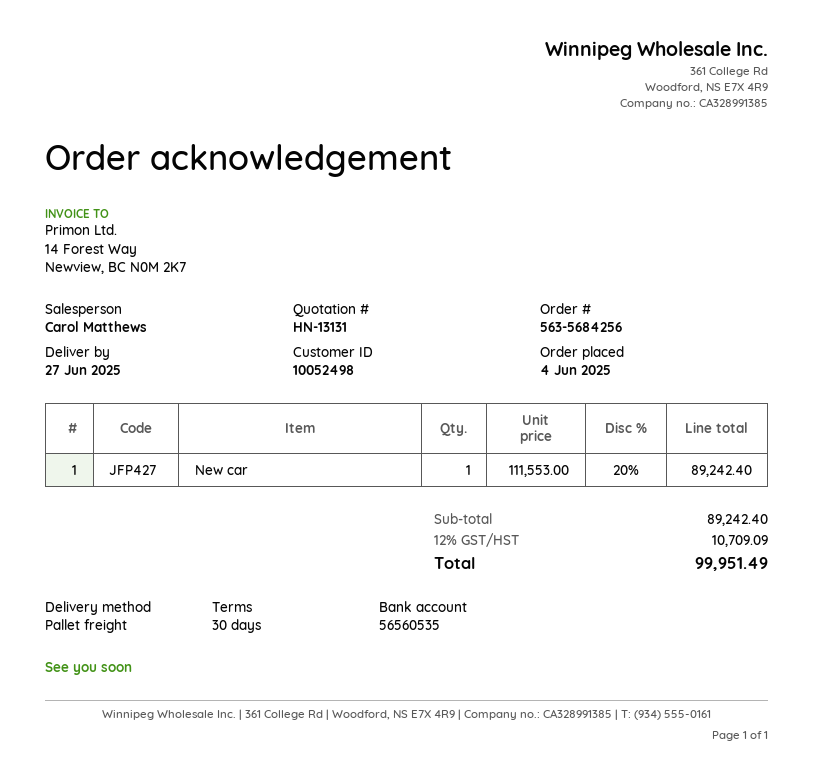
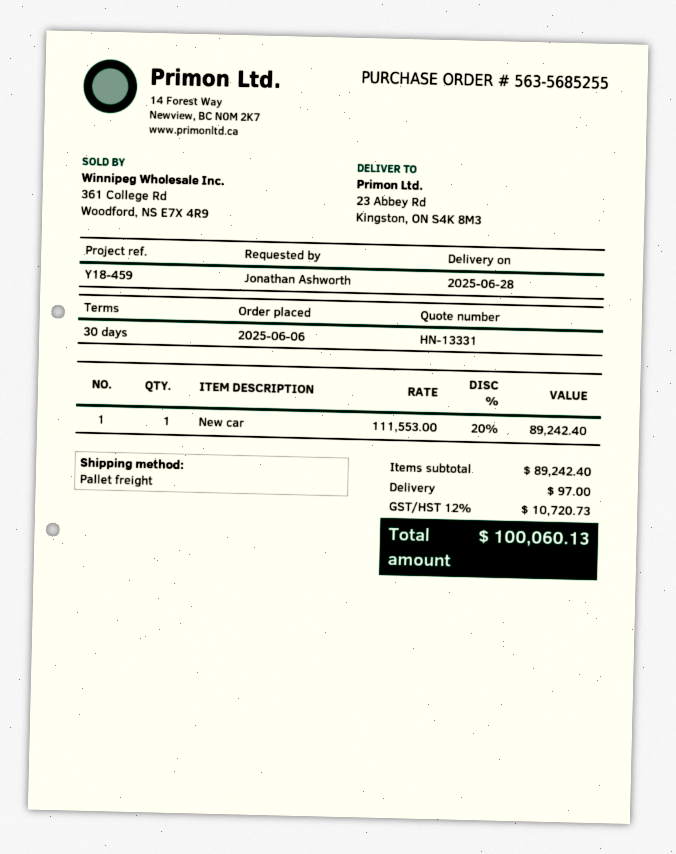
quote number: HN-13131 -> HN-13331
order number: 563-5684256 -> 563-5685255
order date: 2025-06-04 -> 2025-06-06
delivery date: 2025-06-27 -> 2025-06-28
shipping: none -> 97.00
tax: 12% = 10709.09 -> 12% = 10720.73
total: 99951.49 -> 100060.13

